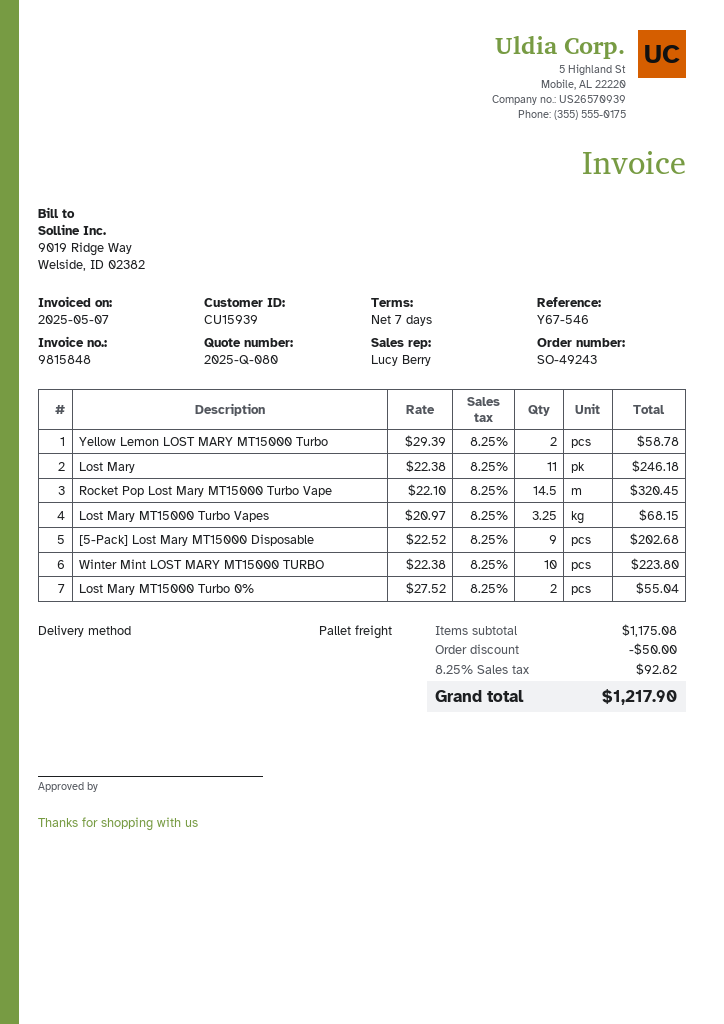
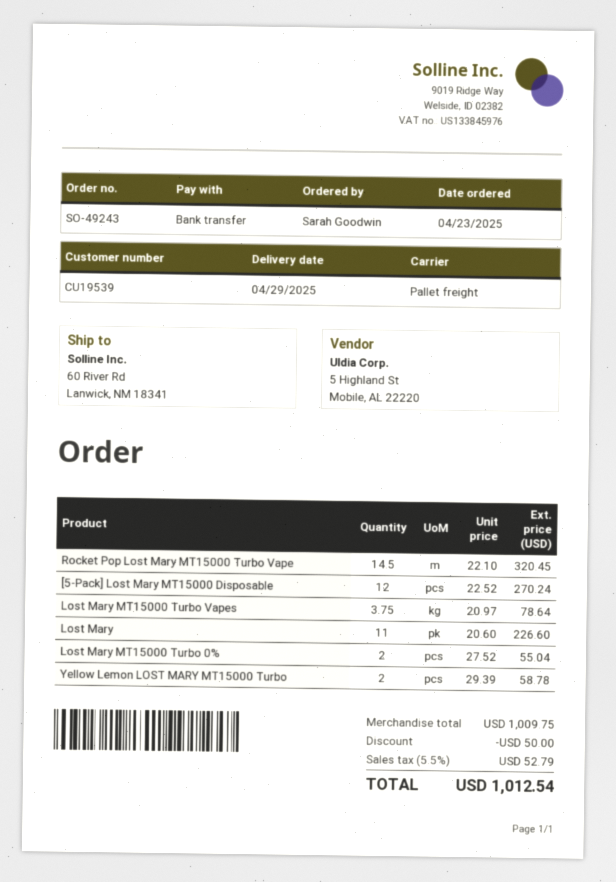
customer number: CU15939 -> CU19539
Lost Mary: 11 x 22.38 = 246.18 -> 11 x 20.60 = 226.60
Lost Mary MT15000 Turbo Vapes: 3.25 x 20.97 = 68.15 -> 3.75 x 20.97 = 78.64
[5-Pack] Lost Mary MT15000 Disposable: 9 x 22.52 = 202.68 -> 12 x 22.52 = 270.24
Winter Mint LOST MARY MT15000 TURBO: 10 x 22.38 = 223.80 -> none
subtotal: 1175.08 -> 1009.75
tax: 8.25% = 92.82 -> 5.5% = 52.79
total: 1217.90 -> 1012.54

